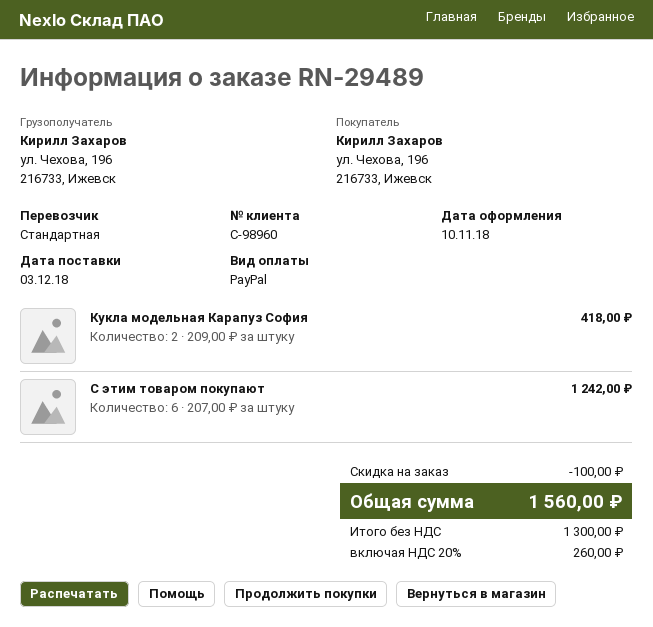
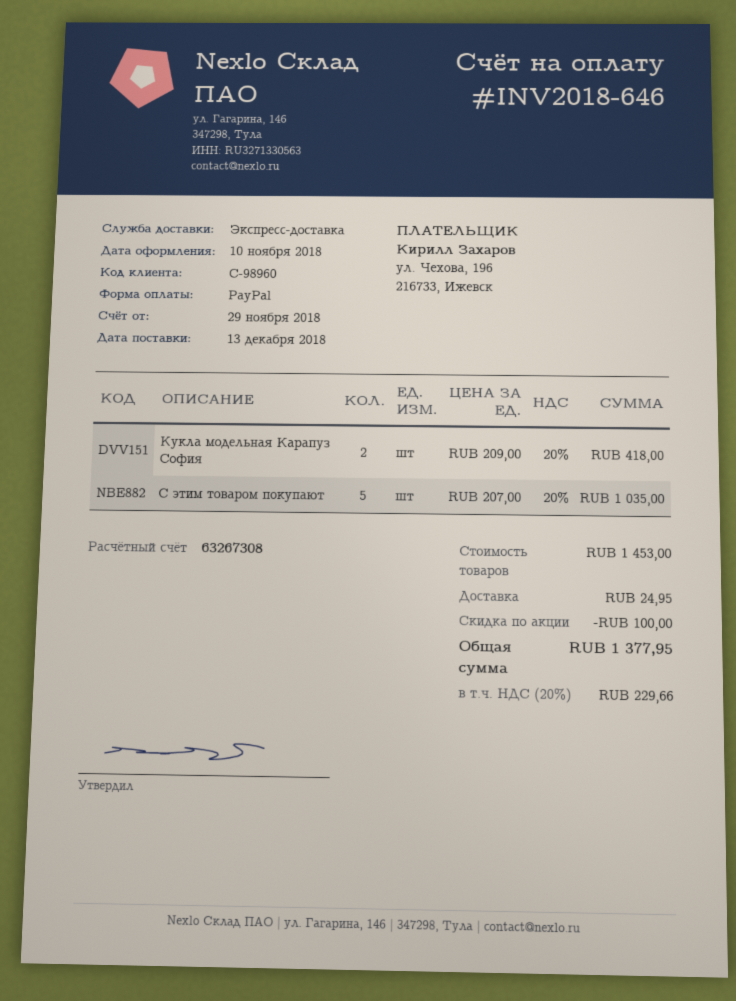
delivery date: 2018-12-03 -> 2018-12-13
shipping method: standard -> express
С этим товаром покупают: 6 x 207.00 = 1242.00 -> 5 x 207.00 = 1035.00
shipping: none -> 24.95
tax: 20% = 260.00 -> 20% = 229.66
total: 1560.00 -> 1377.95

